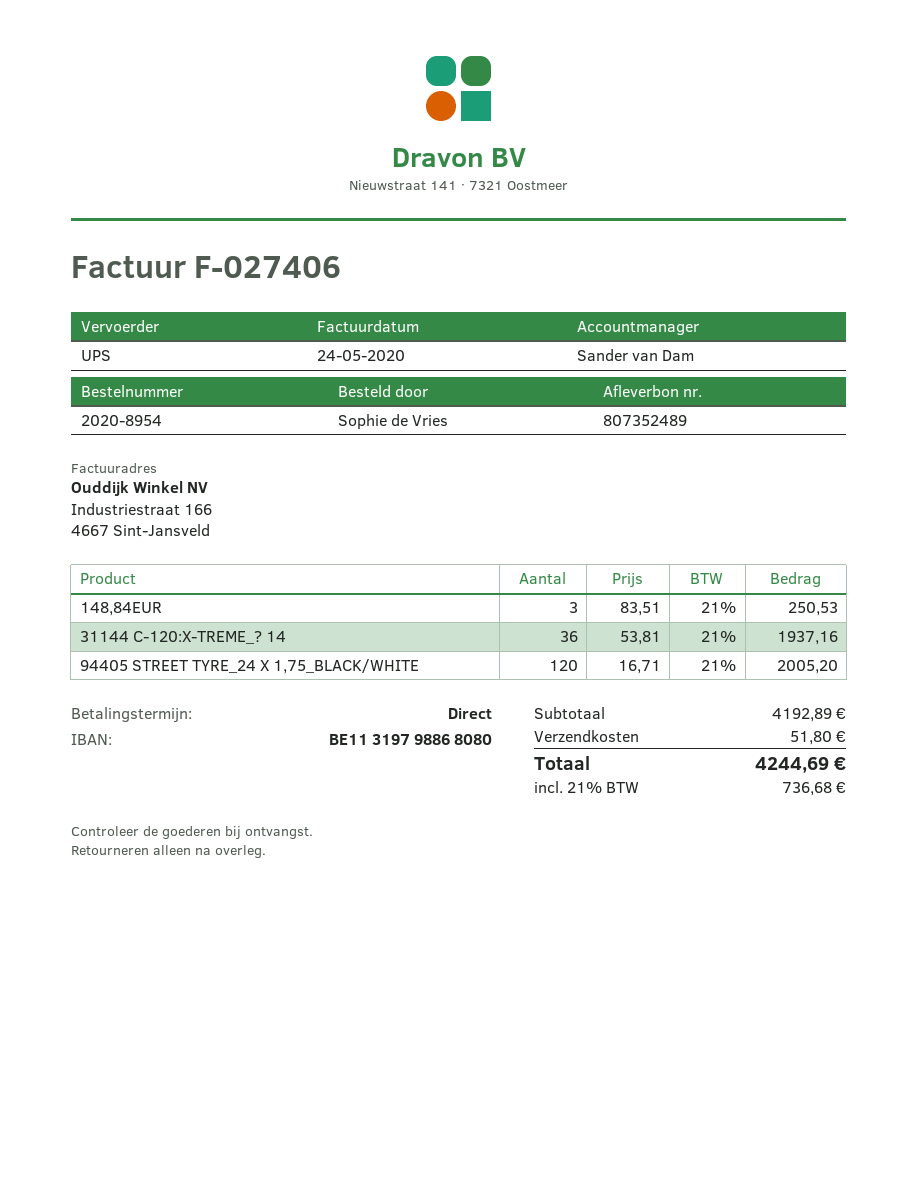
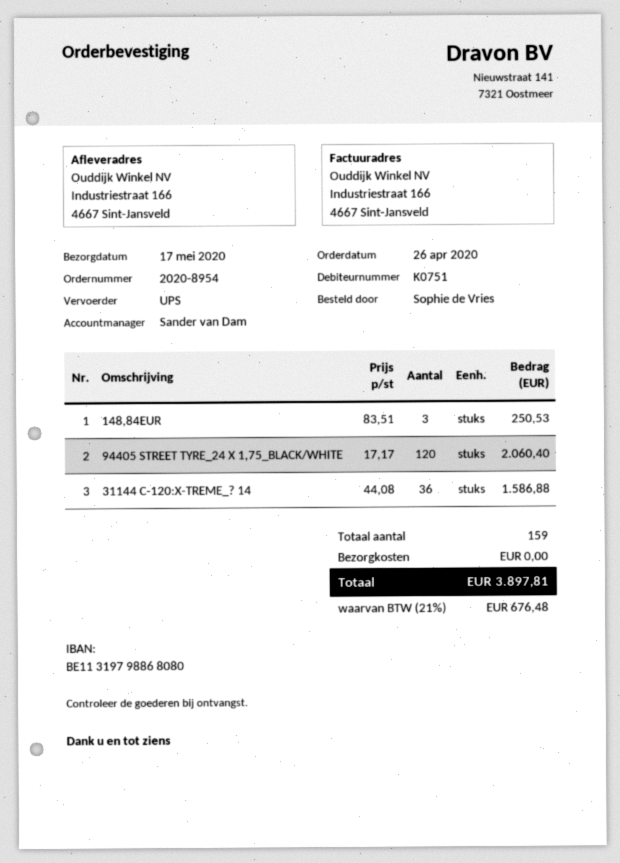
31144 C-120:X-TREME_? 14: 36 x 53.81 = 1937.16 -> 36 x 44.08 = 1586.88
94405 STREET TYRE_24 X 1,75_BLACK/WHITE: 120 x 16.71 = 2005.20 -> 120 x 17.17 = 2060.40
shipping: 51.80 -> 0.00
tax: 21% = 736.68 -> 21% = 676.48
total: 4244.69 -> 3897.81

